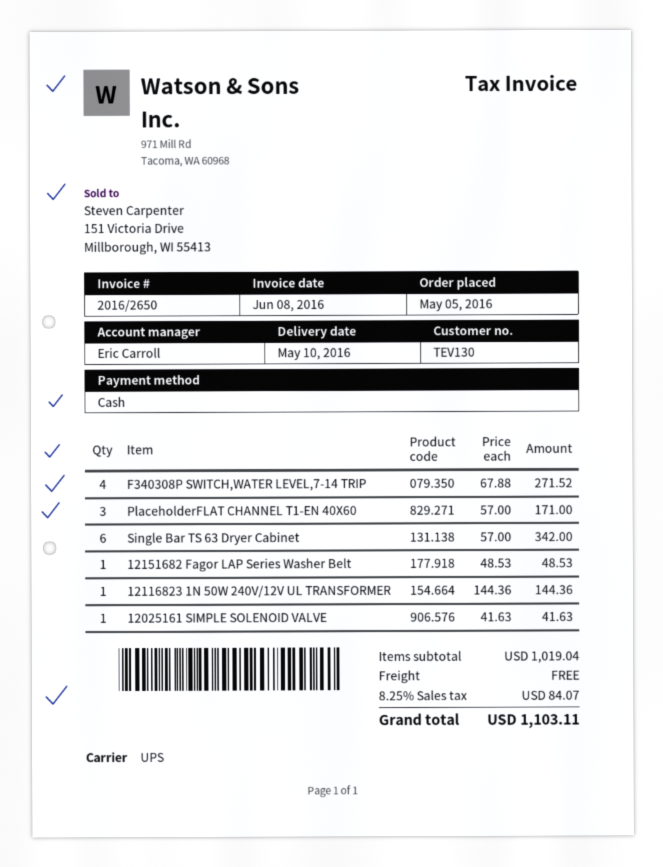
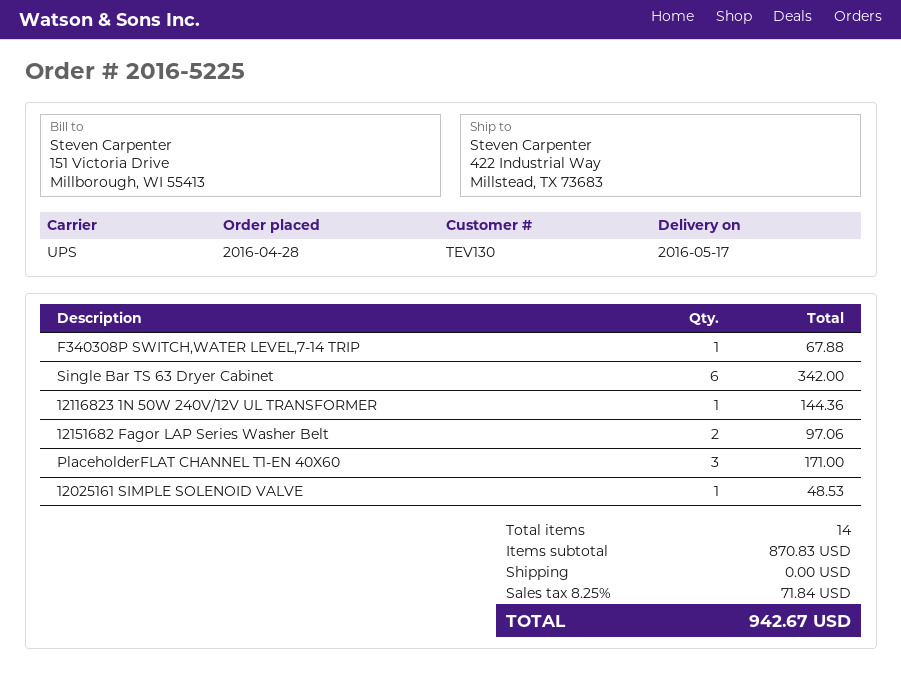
order date: 2016-05-05 -> 2016-04-28
delivery date: 2016-05-10 -> 2016-05-17
F340308P SWITCH,WATER LEVEL,7-14 TRIP: 4 for 271.52 -> 1 for 67.88
12151682 Fagor LAP Series Washer Belt: 1 for 48.53 -> 2 for 97.06
12025161 SIMPLE SOLENOID VALVE: 1 for 41.63 -> 1 for 48.53
subtotal: 1019.04 -> 870.83
tax: 8.25% = 84.07 -> 8.25% = 71.84
total: 1103.11 -> 942.67

